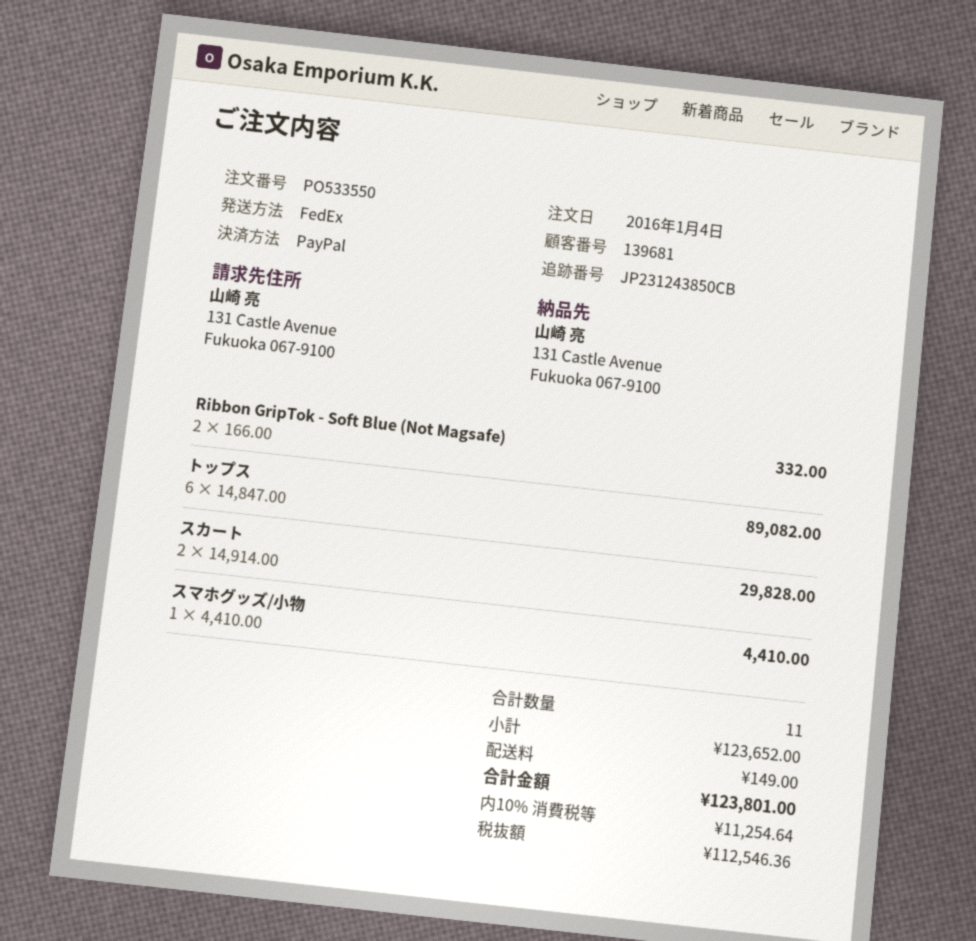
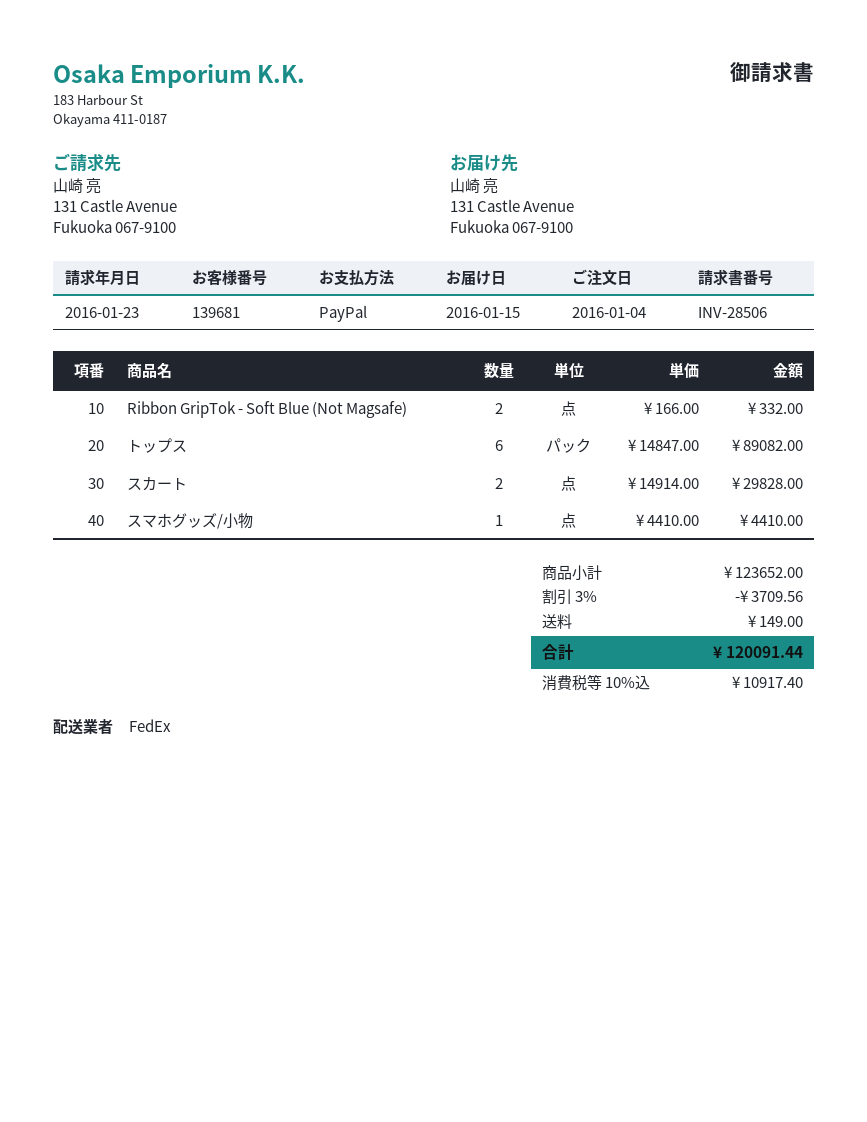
discount: none -> 3% = 3709.56
tax: 10% = 11254.64 -> 10% = 10917.40
total: 123801.00 -> 120091.44

